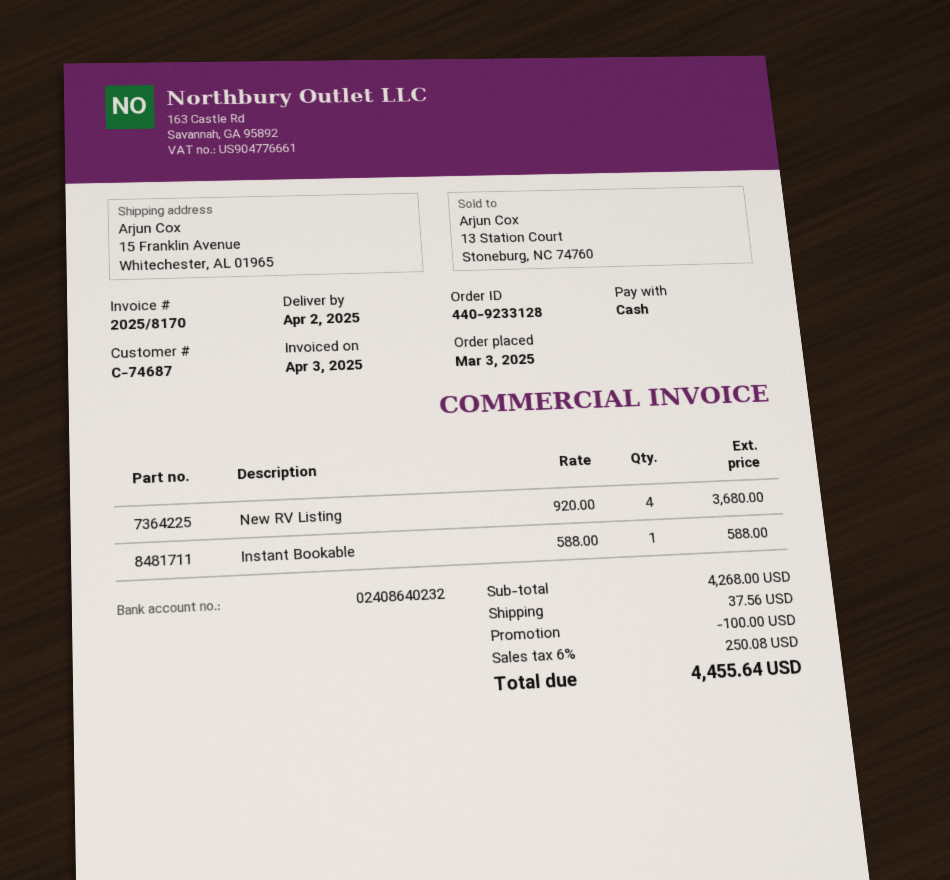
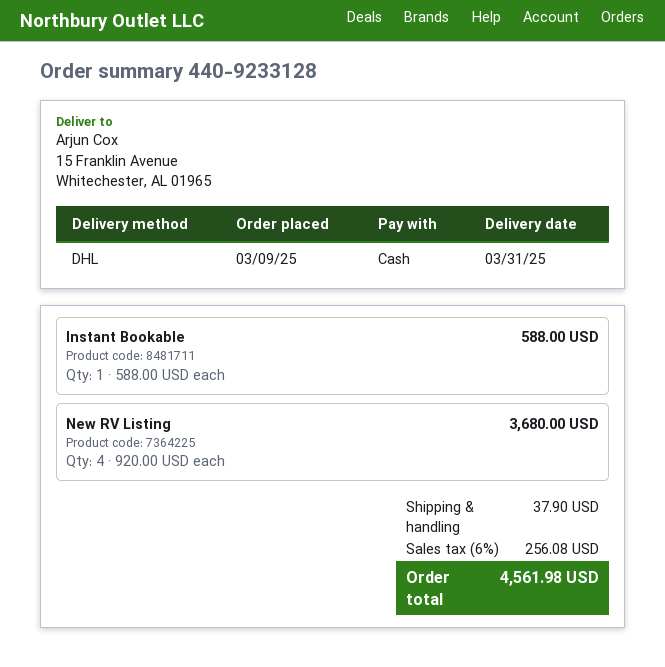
order date: 2025-03-03 -> 2025-03-09
delivery date: 2025-04-02 -> 2025-03-31
discount: 100.00 -> none
shipping: 37.56 -> 37.90
tax: 6% = 250.08 -> 6% = 256.08
total: 4455.64 -> 4561.98

